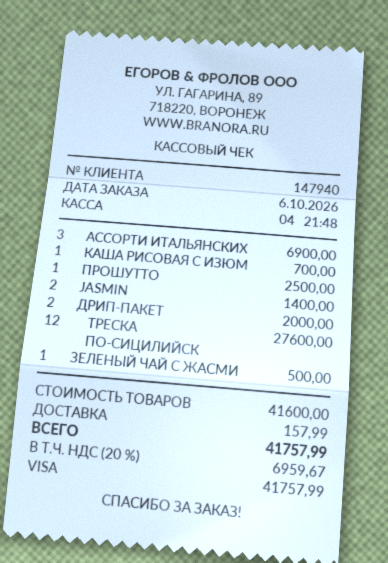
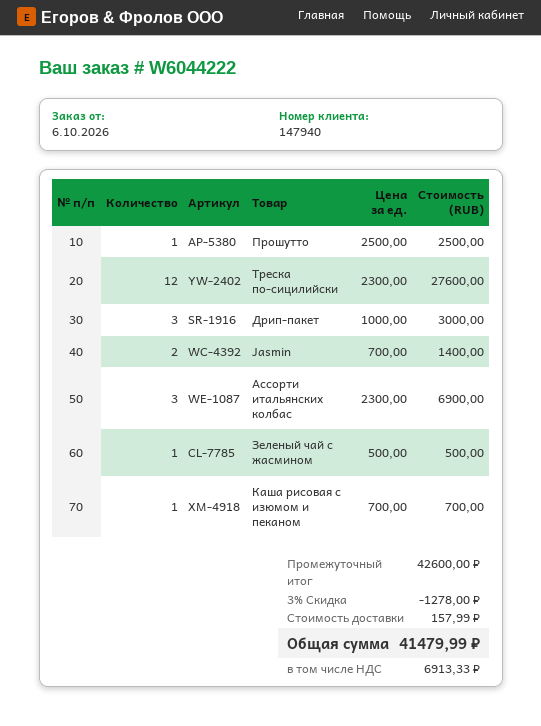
ДРИП-ПАКЕТ: 2 for 2000.00 -> 3 for 3000.00
subtotal: 41600.00 -> 42600.00
discount: none -> 3% = 1278.00
tax: 6959.67 -> 6913.33
total: 41757.99 -> 41479.99

